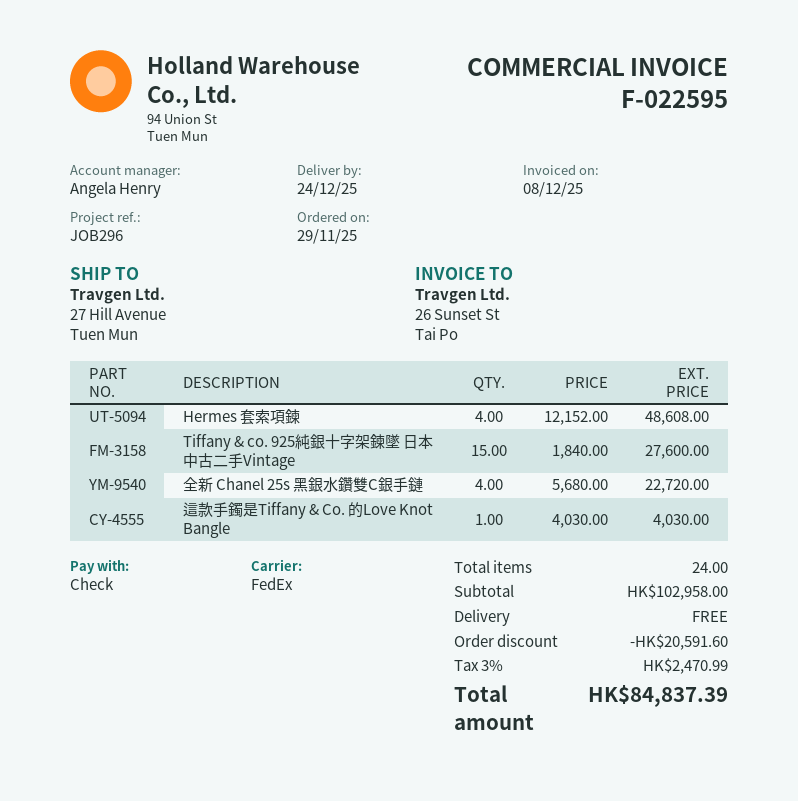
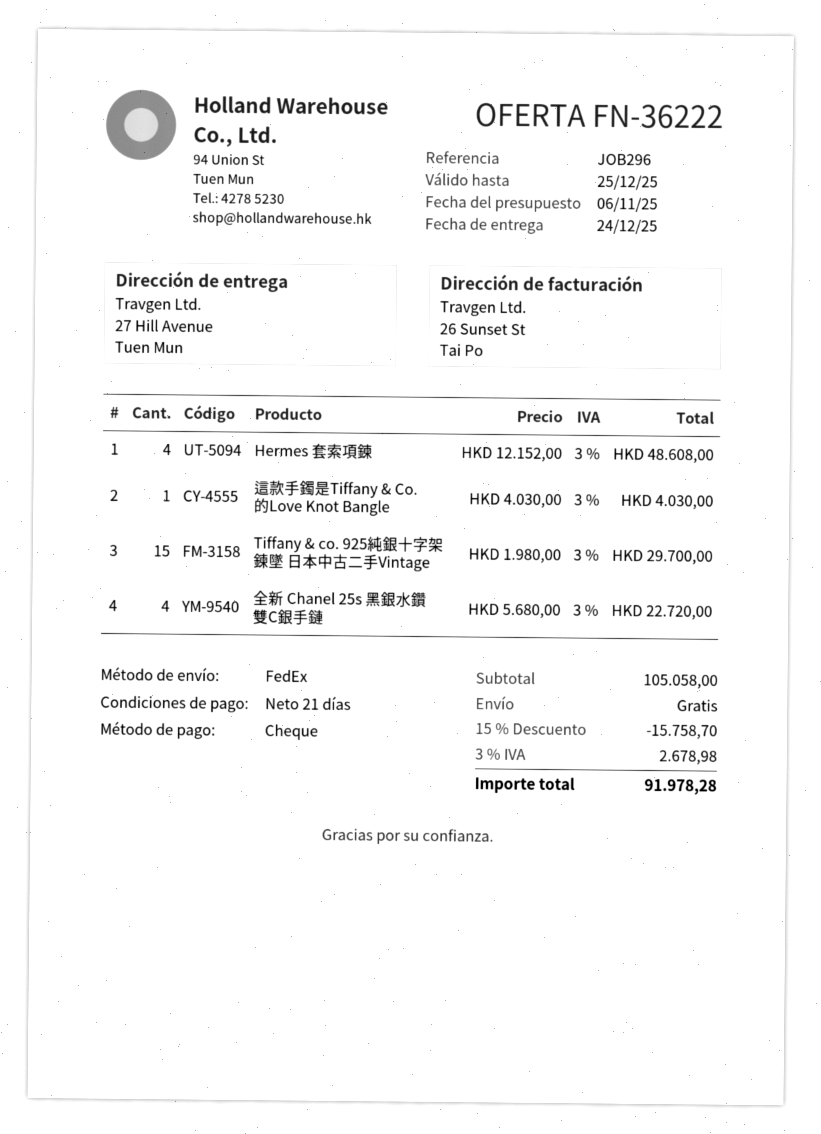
Tiffany & co. 925純銀十字架鍊墜 日本中古二手Vintage: 15 x 1840.00 = 27600.00 -> 15 x 1980.00 = 29700.00
subtotal: 102958.00 -> 105058.00
discount: 20591.60 -> 15758.70
tax: 3% = 2470.99 -> 3% = 2678.98
total: 84837.39 -> 91978.28

